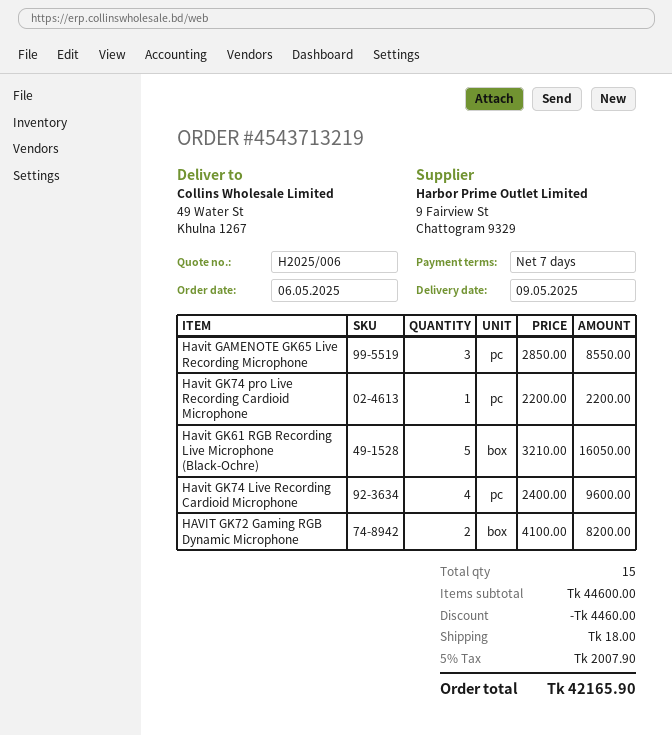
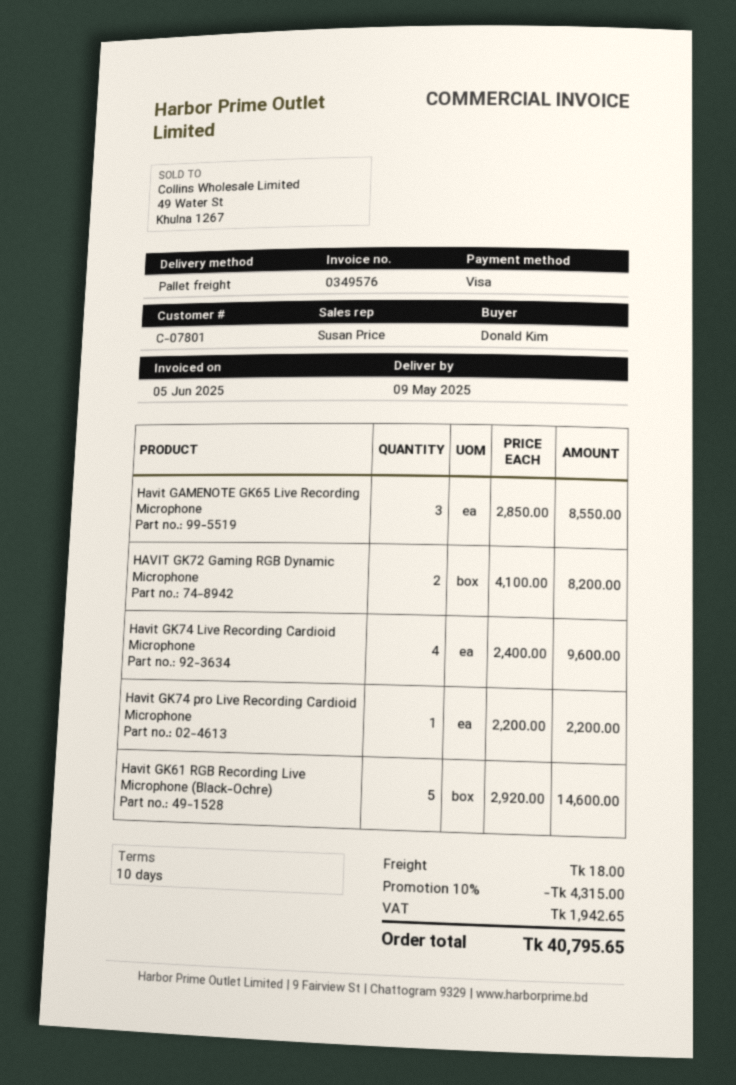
payment terms: 7 days -> 10 days
Havit GK61 RGB Recording Live Microphone (Black-Ochre): 5 x 3210.00 = 16050.00 -> 5 x 2920.00 = 14600.00
discount: 4460.00 -> 4315.00
tax: 2007.90 -> 1942.65
total: 42165.90 -> 40795.65

